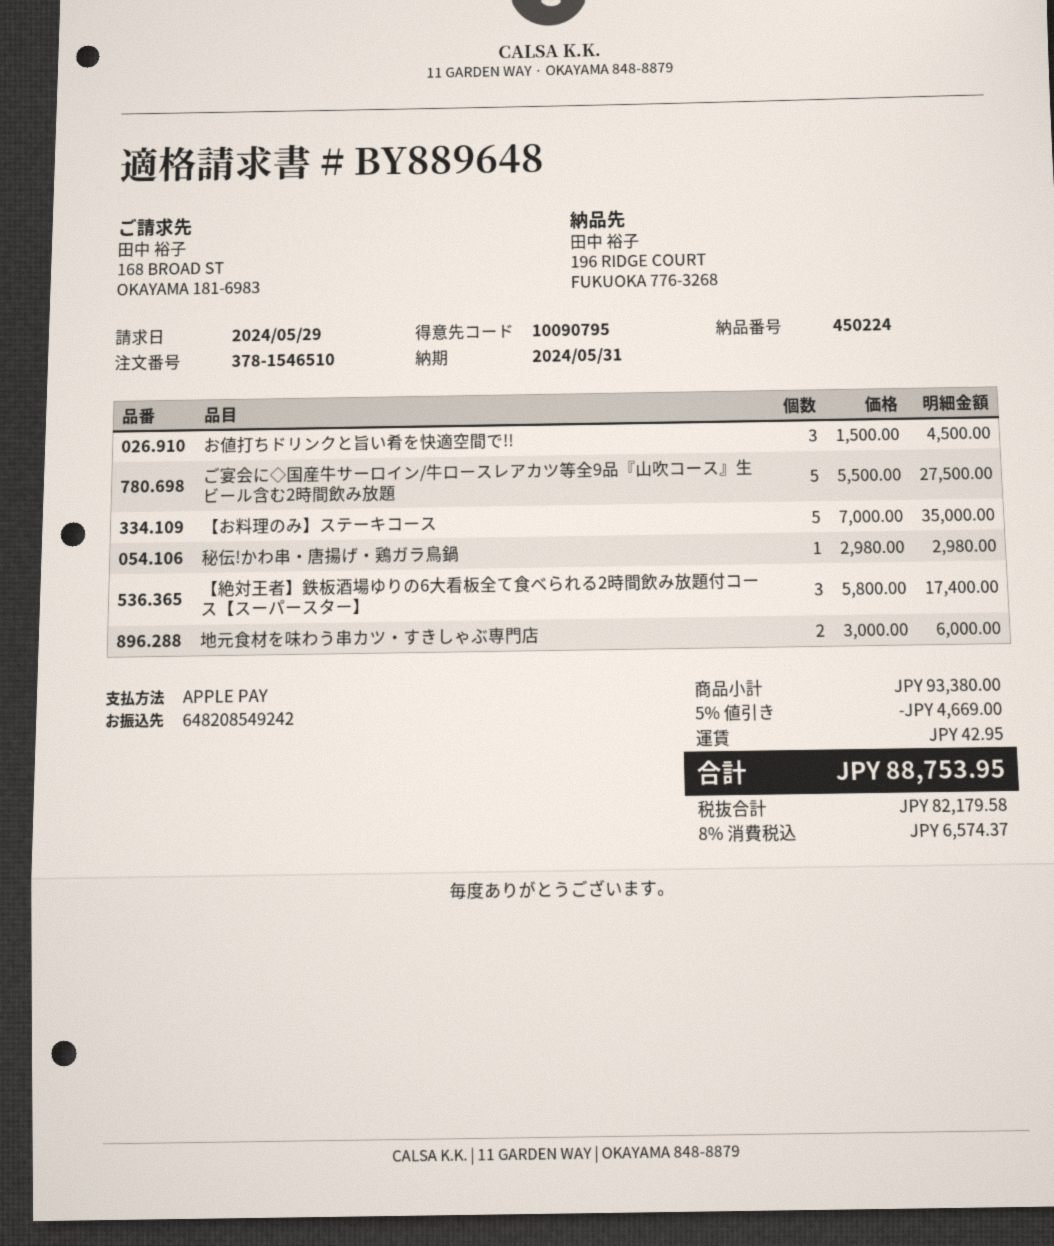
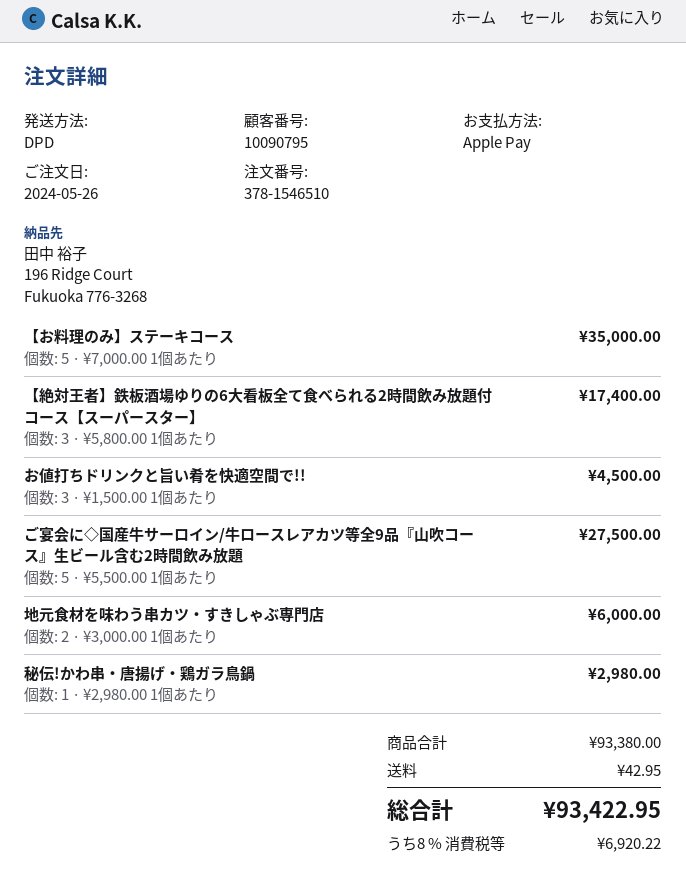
discount: 5% = 4669.00 -> none
tax: 8% = 6574.37 -> 8% = 6920.22
total: 88753.95 -> 93422.95

